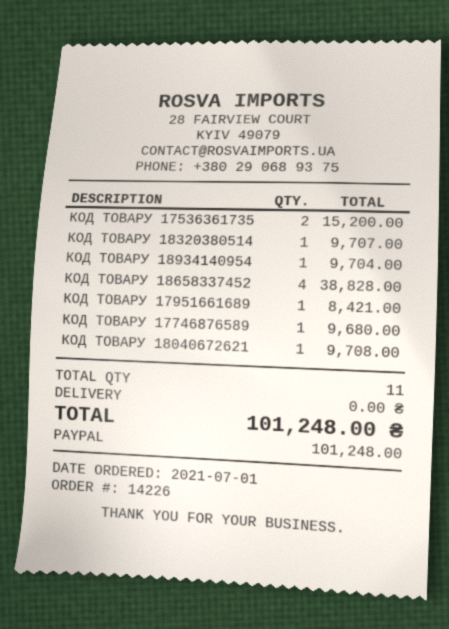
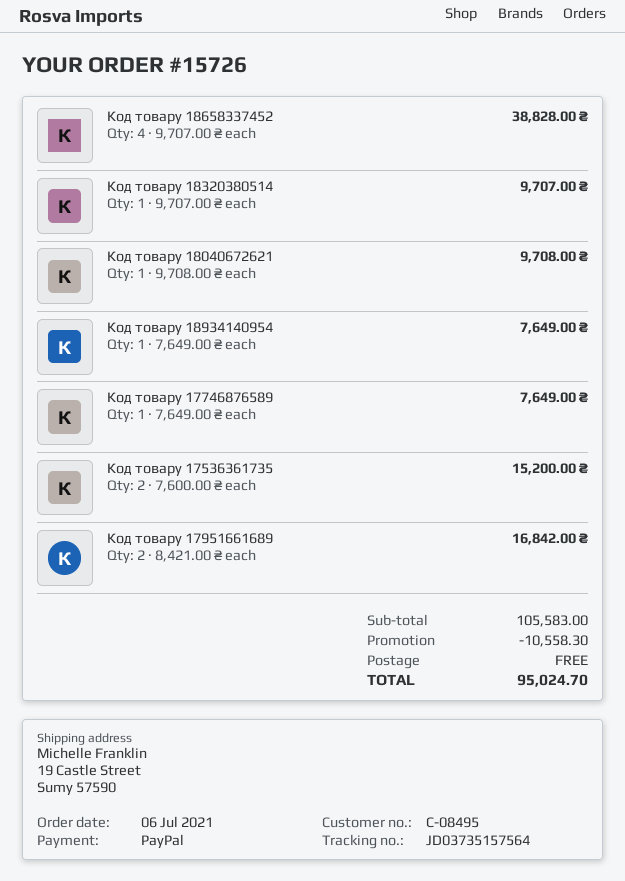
order number: 14226 -> 15726
order date: 2021-07-01 -> 2021-07-06
КОД ТОВАРУ 18934140954: 1 for 9704.00 -> 1 for 7649.00
КОД ТОВАРУ 17951661689: 1 for 8421.00 -> 2 for 16842.00
КОД ТОВАРУ 17746876589: 1 for 9680.00 -> 1 for 7649.00
discount: none -> 10558.30
total: 101248.00 -> 95024.70

